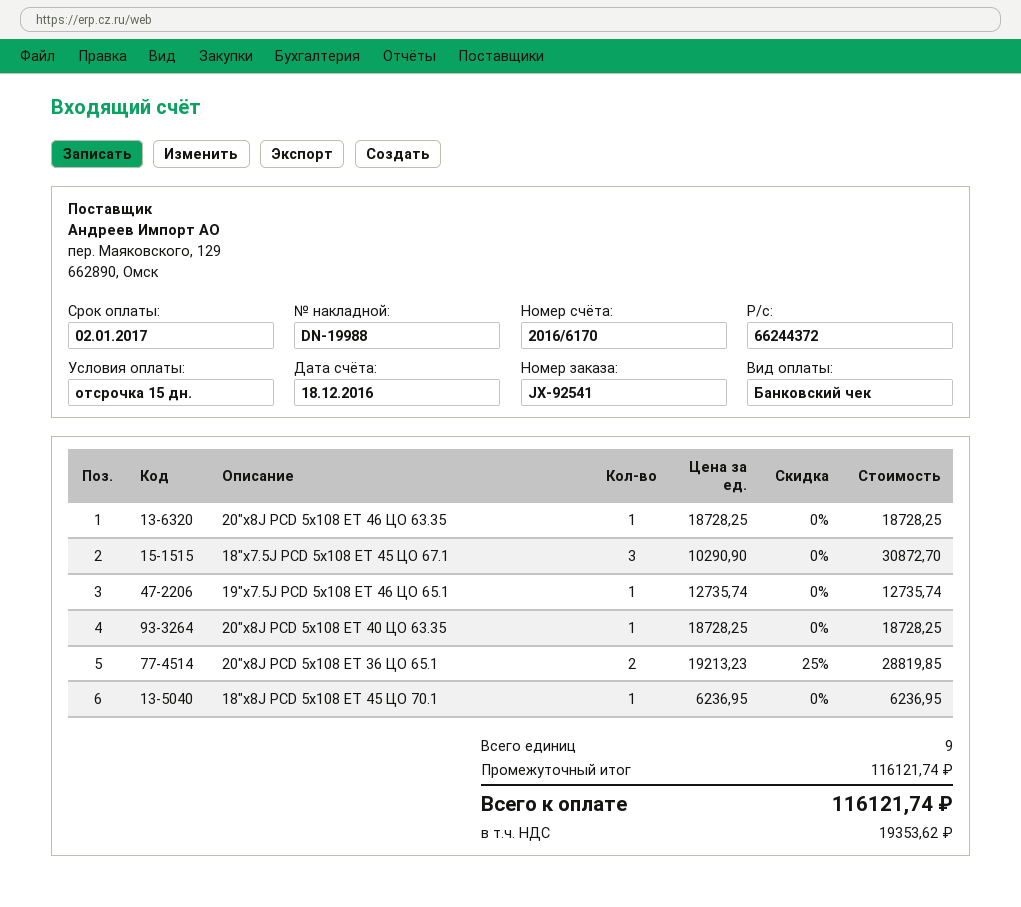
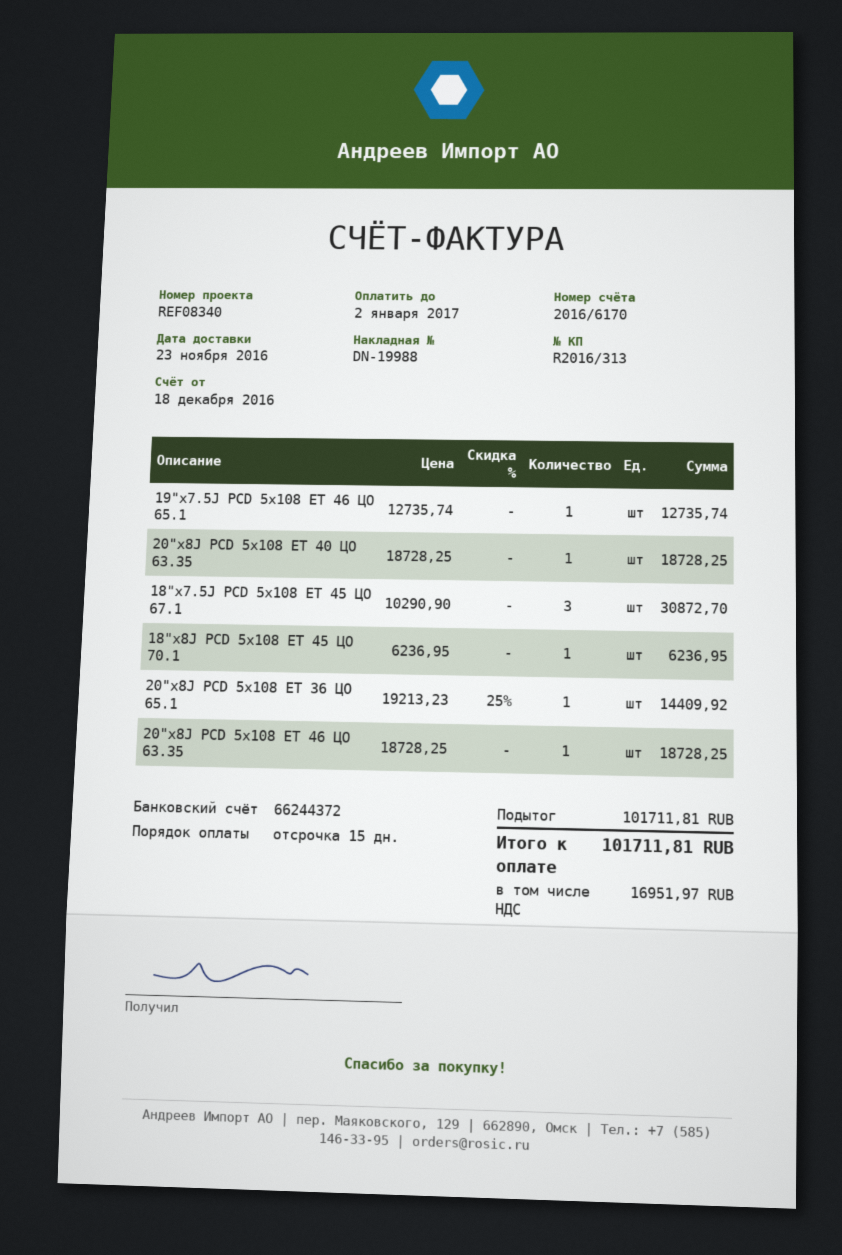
20"x8J PCD 5x108 ЕТ 36 ЦО 65.1: 2 x 19213.23 - 25% = 28819.85 -> 1 x 19213.23 - 25% = 14409.92
subtotal: 116121.74 -> 101711.81
tax: 19353.62 -> 16951.97
total: 116121.74 -> 101711.81

